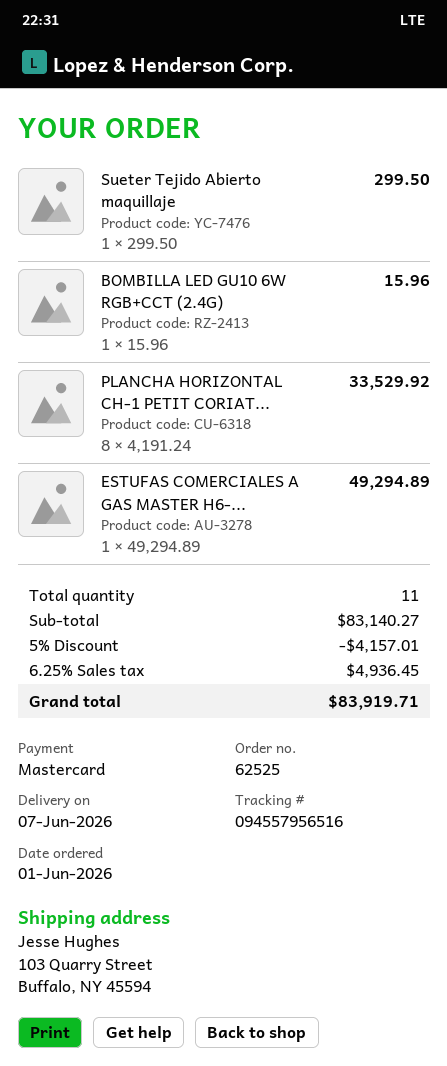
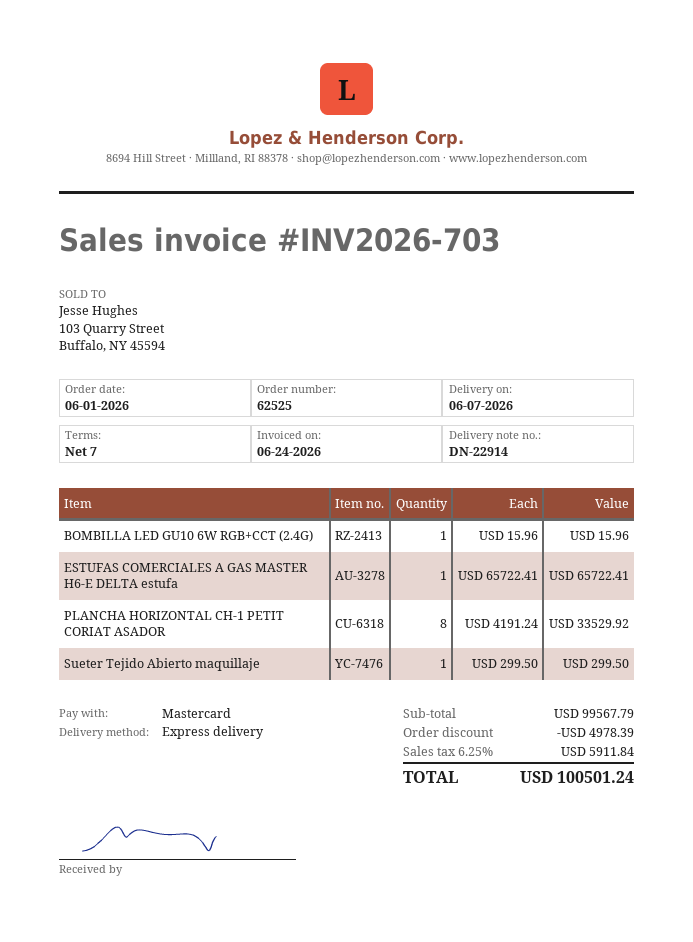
ESTUFAS COMERCIALES A GAS MASTER H6-...: 1 x 49294.89 = 49294.89 -> 1 x 65722.41 = 65722.41
subtotal: 83140.27 -> 99567.79
discount: 4157.01 -> 4978.39
tax: 6.25% = 4936.45 -> 6.25% = 5911.84
total: 83919.71 -> 100501.24

